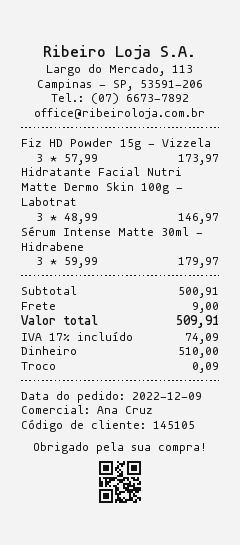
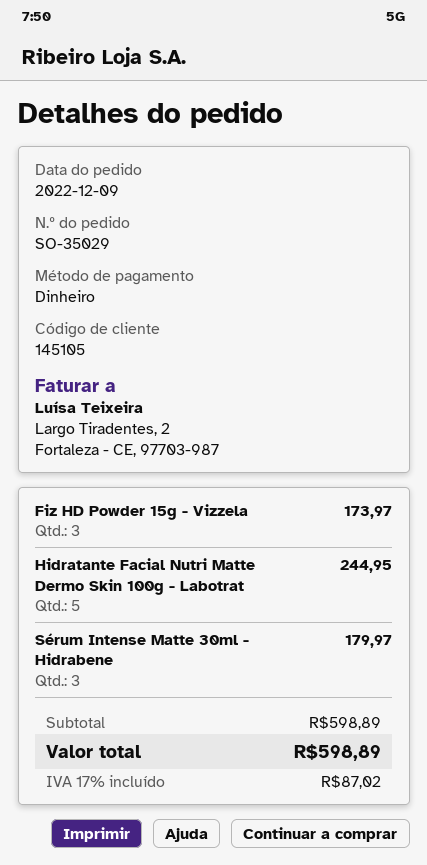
Hidratante Facial Nutri Matte Dermo Skin 100g - Labotrat: 3 for 146.97 -> 5 for 244.95
subtotal: 500.91 -> 598.89
shipping: 9.00 -> none
tax: 17% = 74.09 -> 17% = 87.02
total: 509.91 -> 598.89

